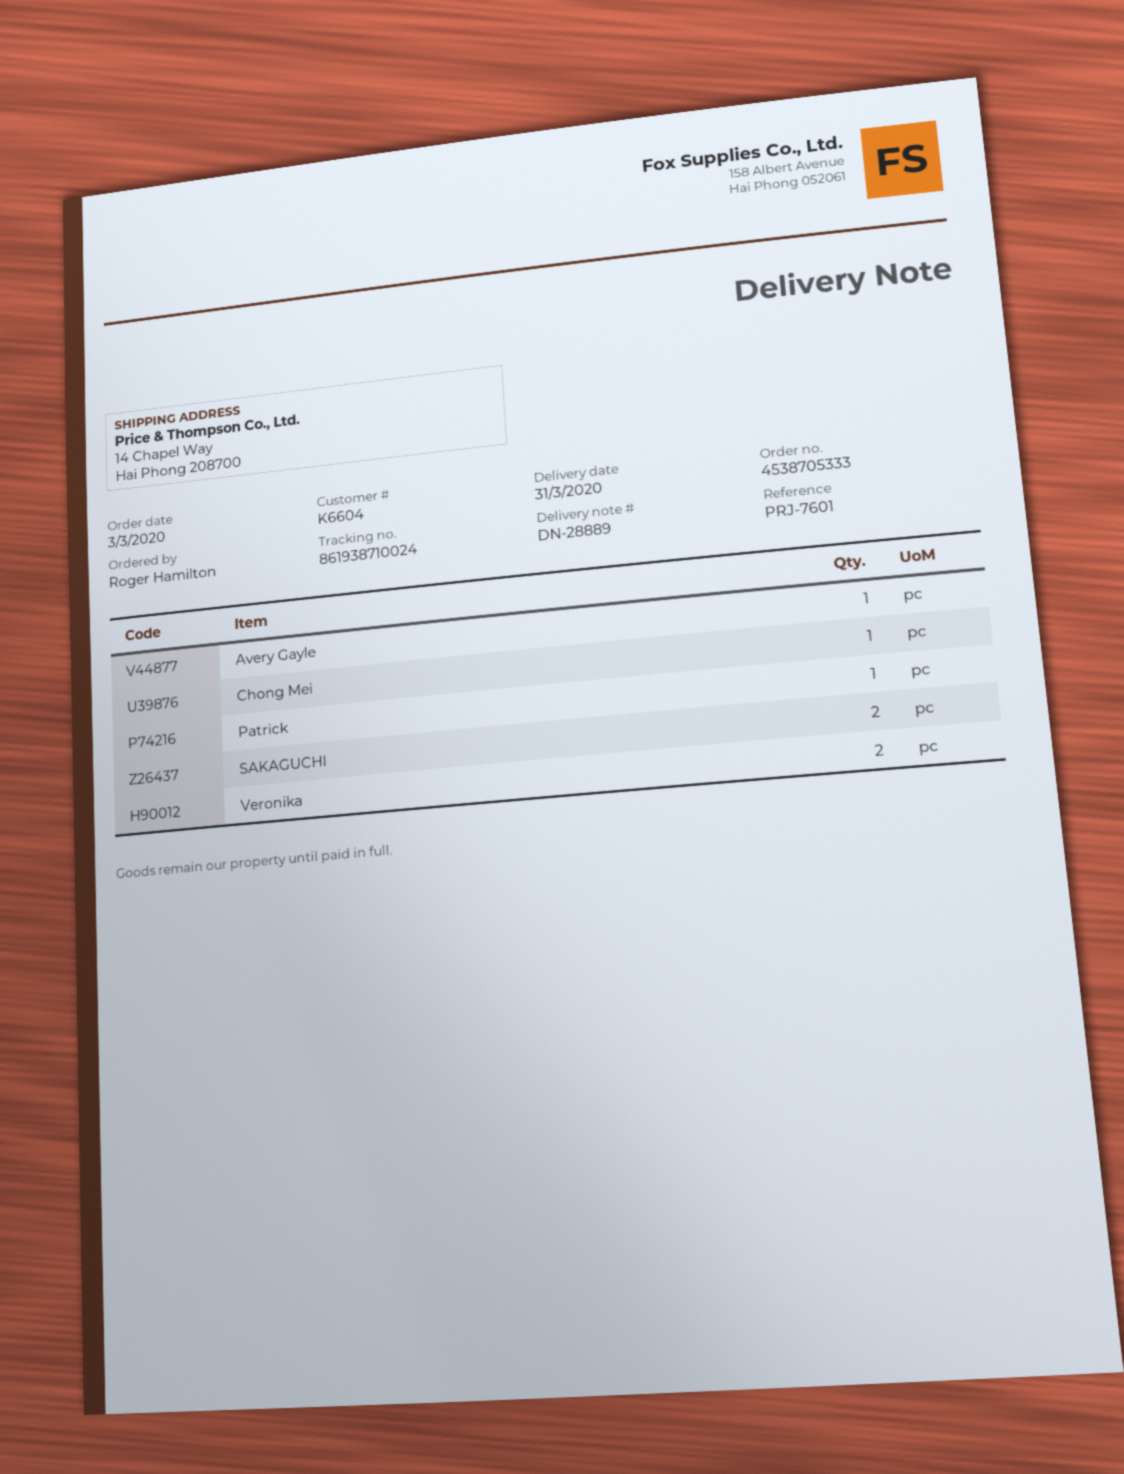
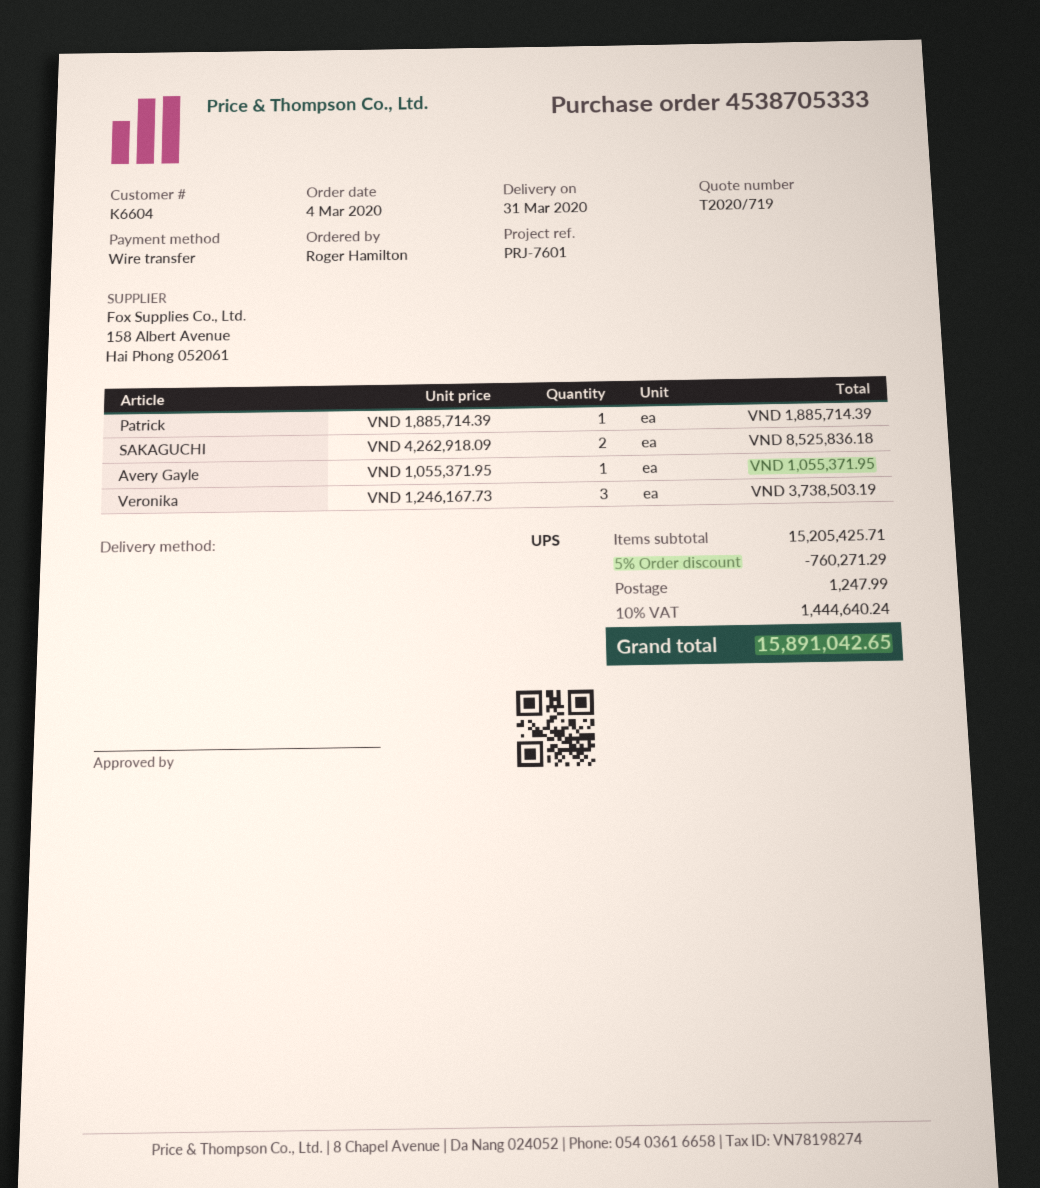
order date: 2020-03-03 -> 2020-03-04
Chong Mei: 1 -> none
Veronika: 2 -> 3

